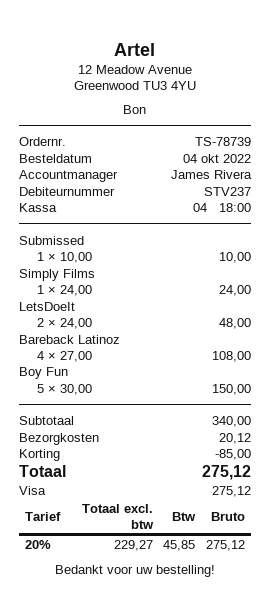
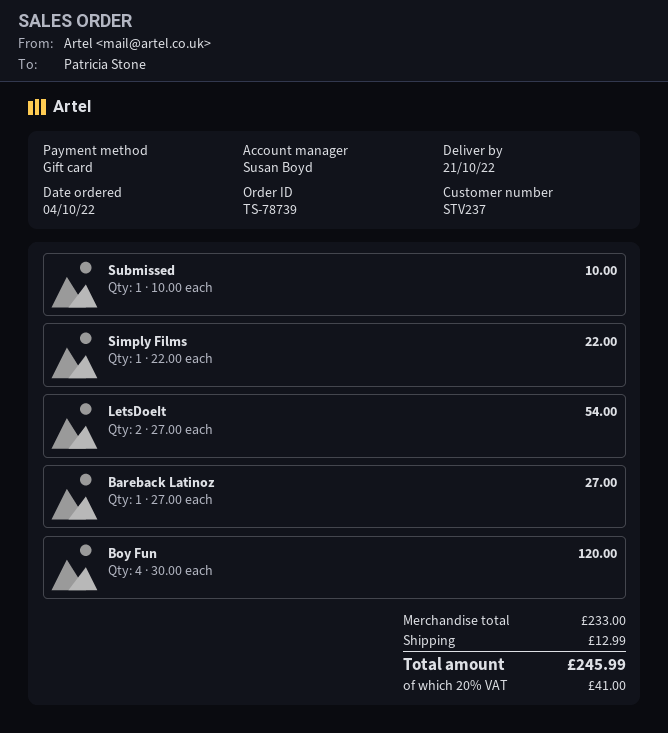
sales rep: James Rivera -> Susan Boyd
payment method: Visa -> gift card
Simply Films: 1 x 24.00 = 24.00 -> 1 x 22.00 = 22.00
LetsDoeIt: 2 x 24.00 = 48.00 -> 2 x 27.00 = 54.00
Bareback Latinoz: 4 x 27.00 = 108.00 -> 1 x 27.00 = 27.00
Boy Fun: 5 x 30.00 = 150.00 -> 4 x 30.00 = 120.00
subtotal: 340.00 -> 233.00
discount: 85.00 -> none
shipping: 20.12 -> 12.99
tax: 20% = 45.85 -> 20% = 41.00
total: 275.12 -> 245.99

